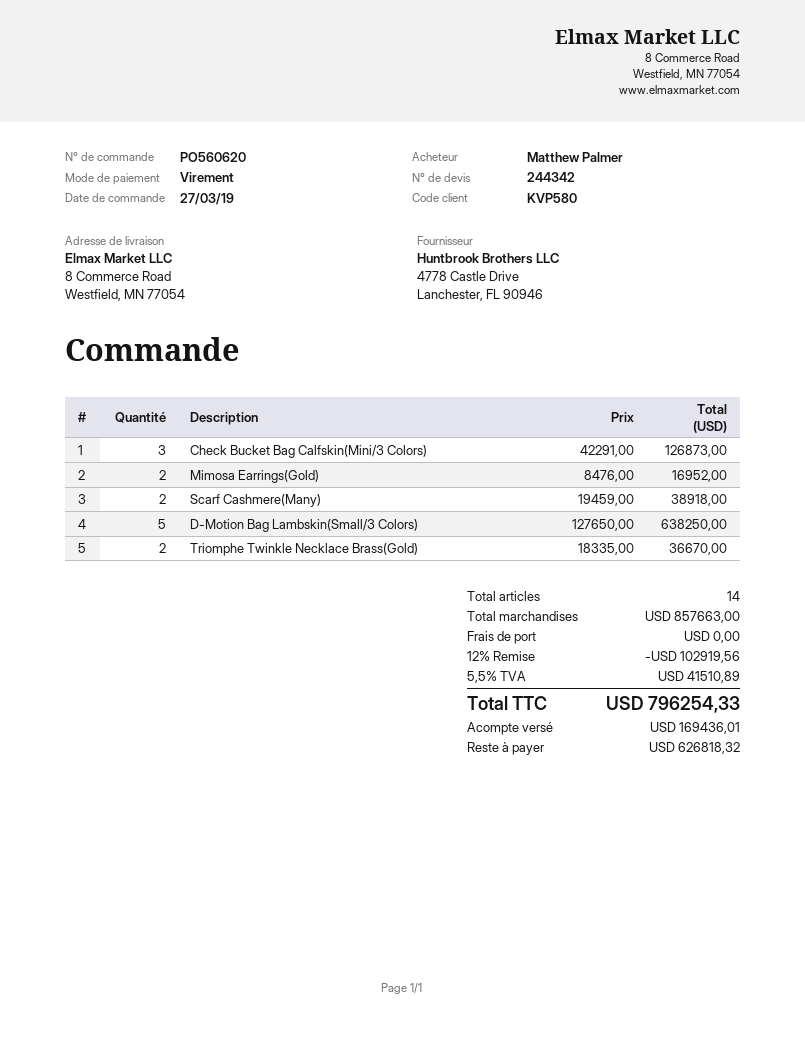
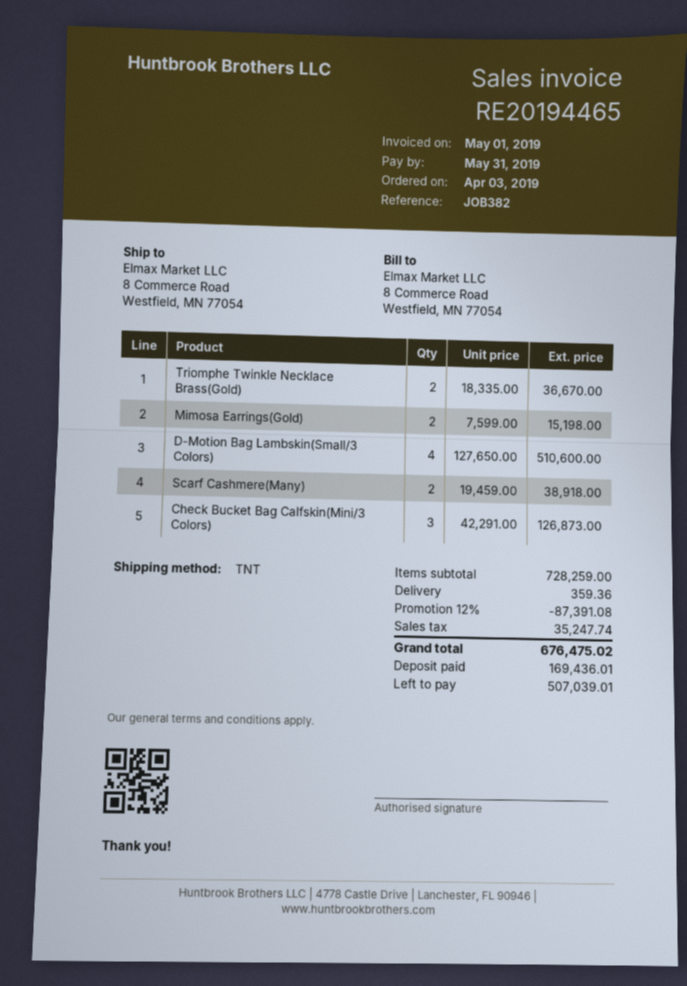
order date: 2019-03-27 -> 2019-04-03
Mimosa Earrings(Gold): 2 x 8476.00 = 16952.00 -> 2 x 7599.00 = 15198.00
D-Motion Bag Lambskin(Small/3 Colors): 5 x 127650.00 = 638250.00 -> 4 x 127650.00 = 510600.00
subtotal: 857663.00 -> 728259.00
discount: 12% = 102919.56 -> 12% = 87391.08
shipping: 0.00 -> 359.36
tax: 41510.89 -> 35247.74
total: 796254.33 -> 676475.02
balance: 626818.32 -> 507039.01

